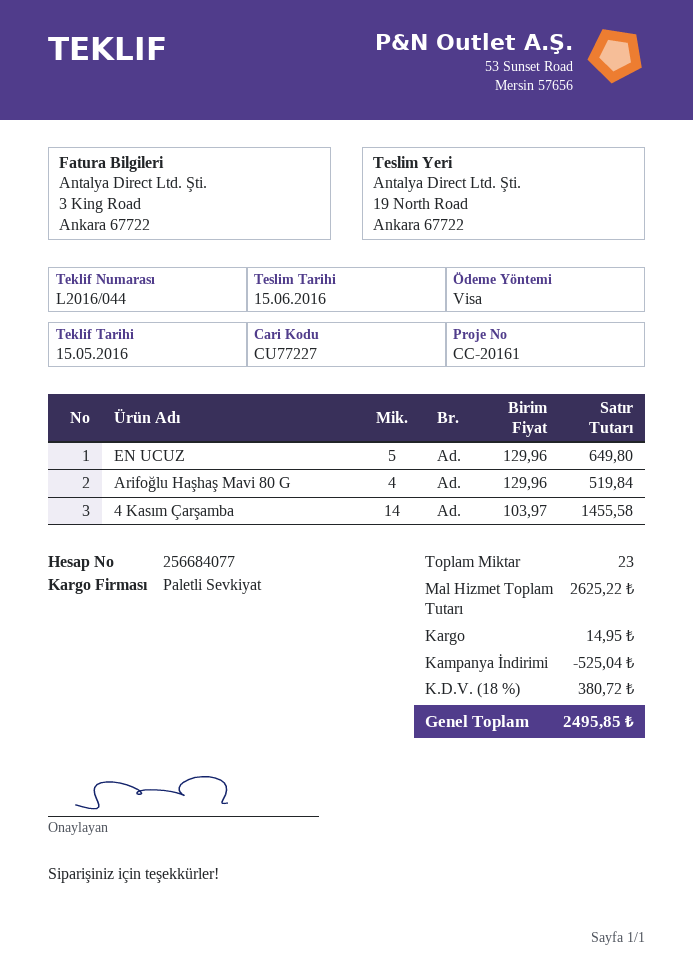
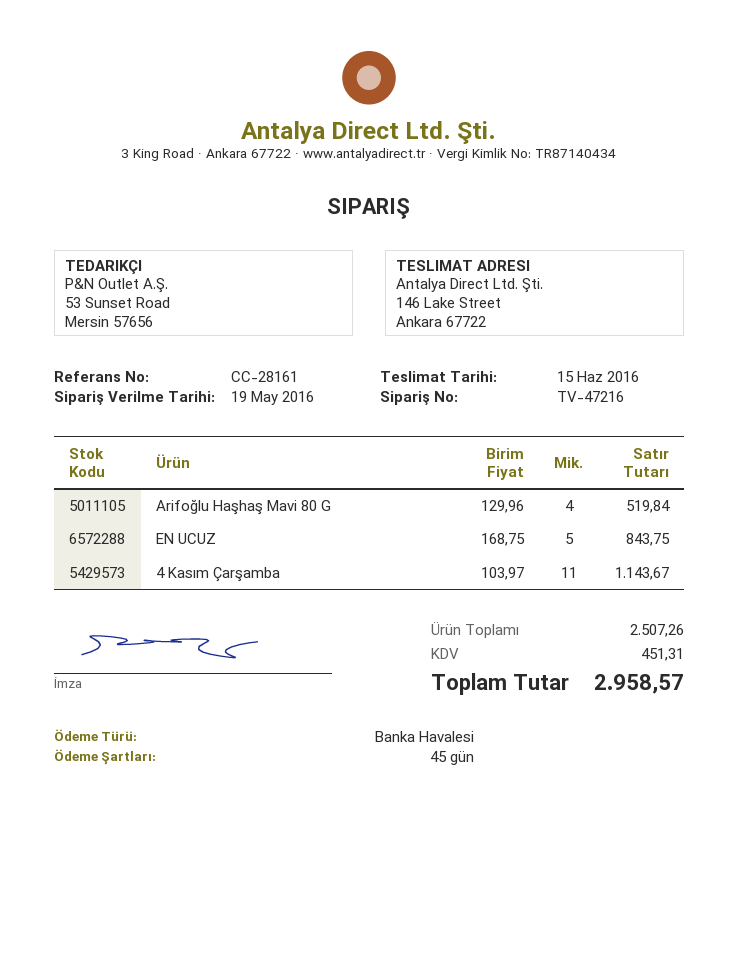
reference: CC-20161 -> CC-28161
payment method: Visa -> bank transfer
ship to: 19 North Road, Ankara 67722 -> 146 Lake Street, Ankara 67722
EN UCUZ: 5 x 129.96 = 649.80 -> 5 x 168.75 = 843.75
4 Kasım Çarşamba: 14 x 103.97 = 1455.58 -> 11 x 103.97 = 1143.67
subtotal: 2625.22 -> 2507.26
discount: 525.04 -> none
shipping: 14.95 -> none
tax: 380.72 -> 451.31
total: 2495.85 -> 2958.57

